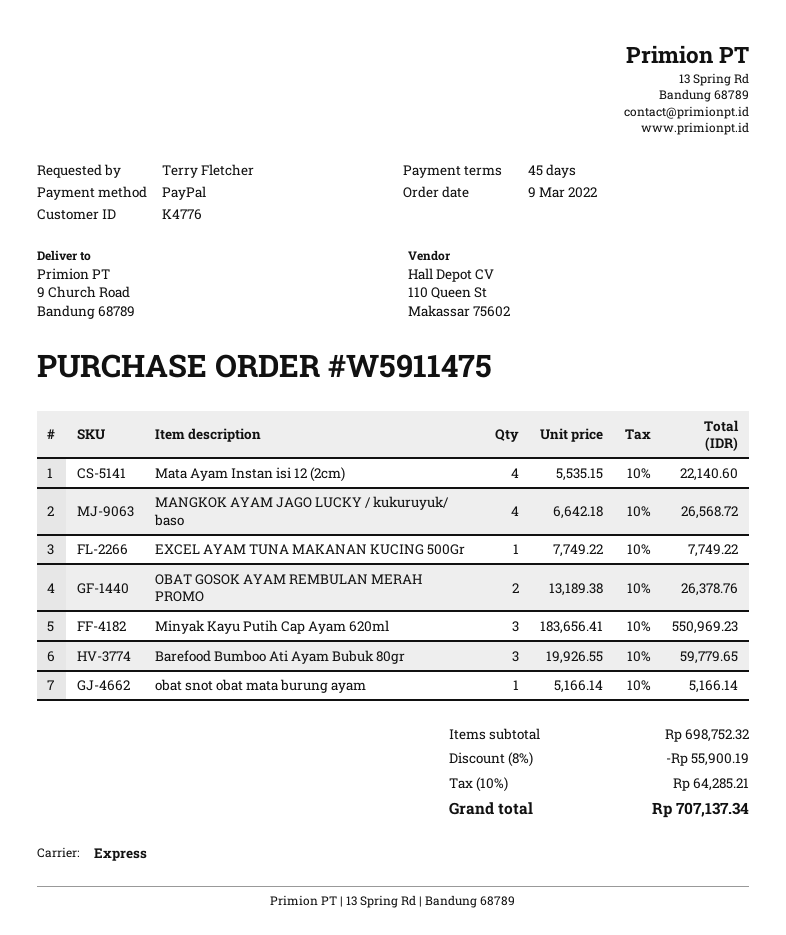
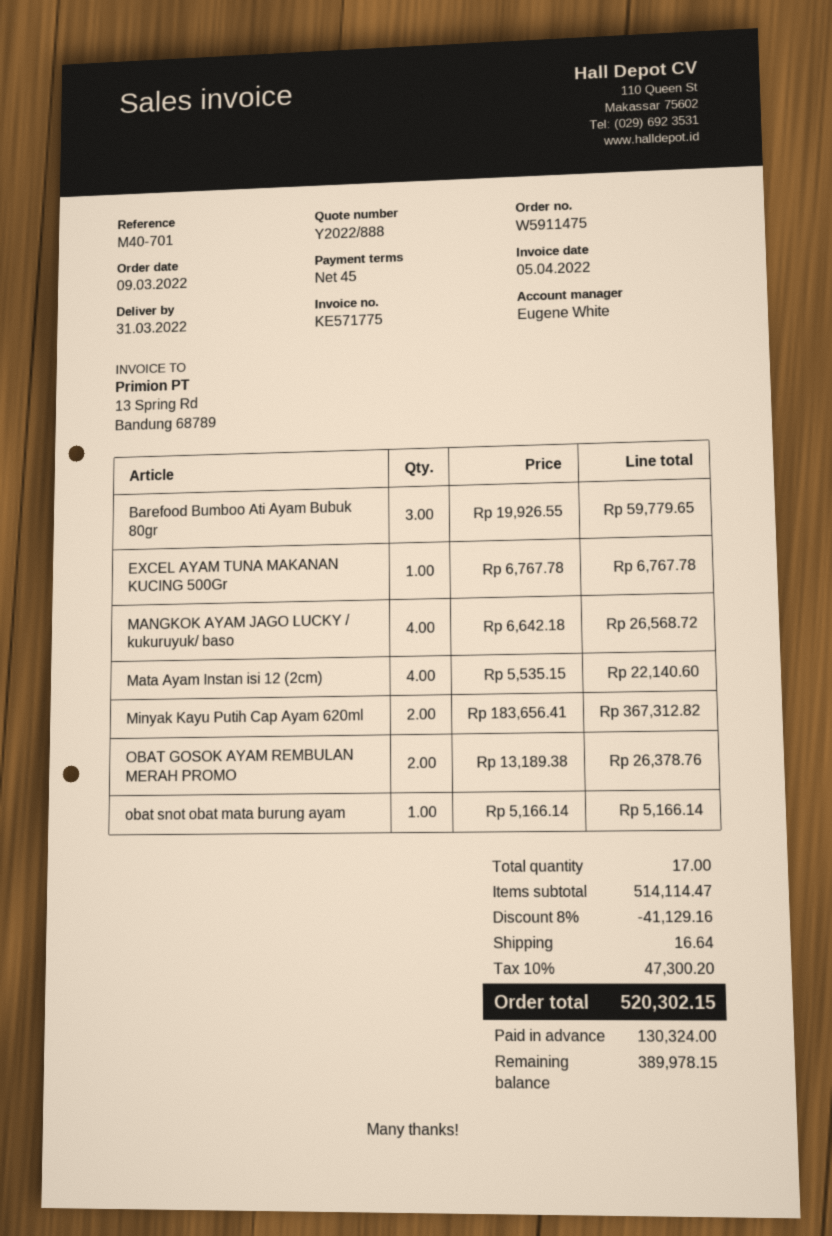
EXCEL AYAM TUNA MAKANAN KUCING 500Gr: 1 x 7749.22 = 7749.22 -> 1 x 6767.78 = 6767.78
Minyak Kayu Putih Cap Ayam 620ml: 3 x 183656.41 = 550969.23 -> 2 x 183656.41 = 367312.82
subtotal: 698752.32 -> 514114.47
discount: 8% = 55900.19 -> 8% = 41129.16
shipping: none -> 16.64
tax: 10% = 64285.21 -> 10% = 47300.20
total: 707137.34 -> 520302.15

